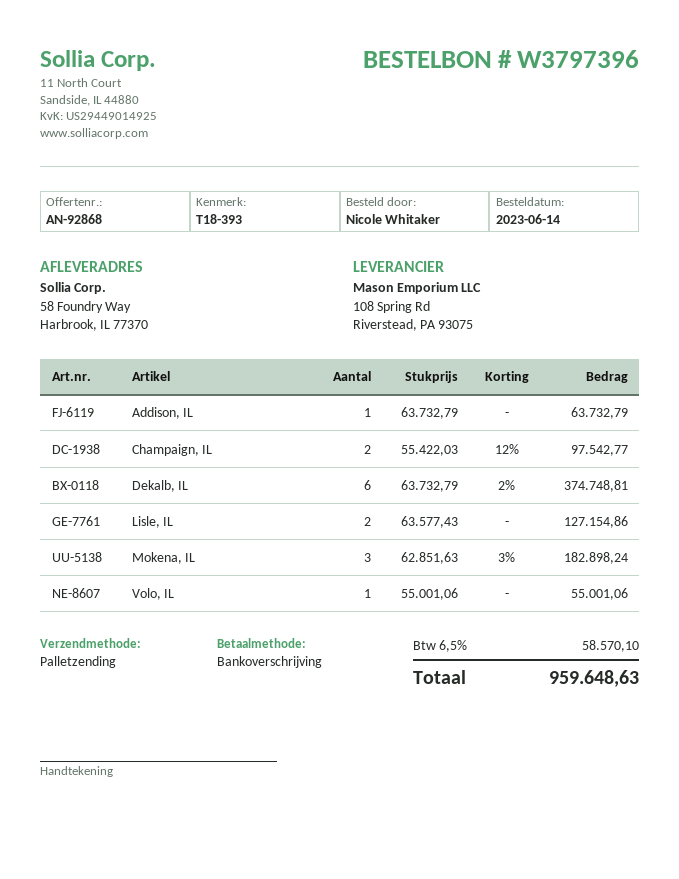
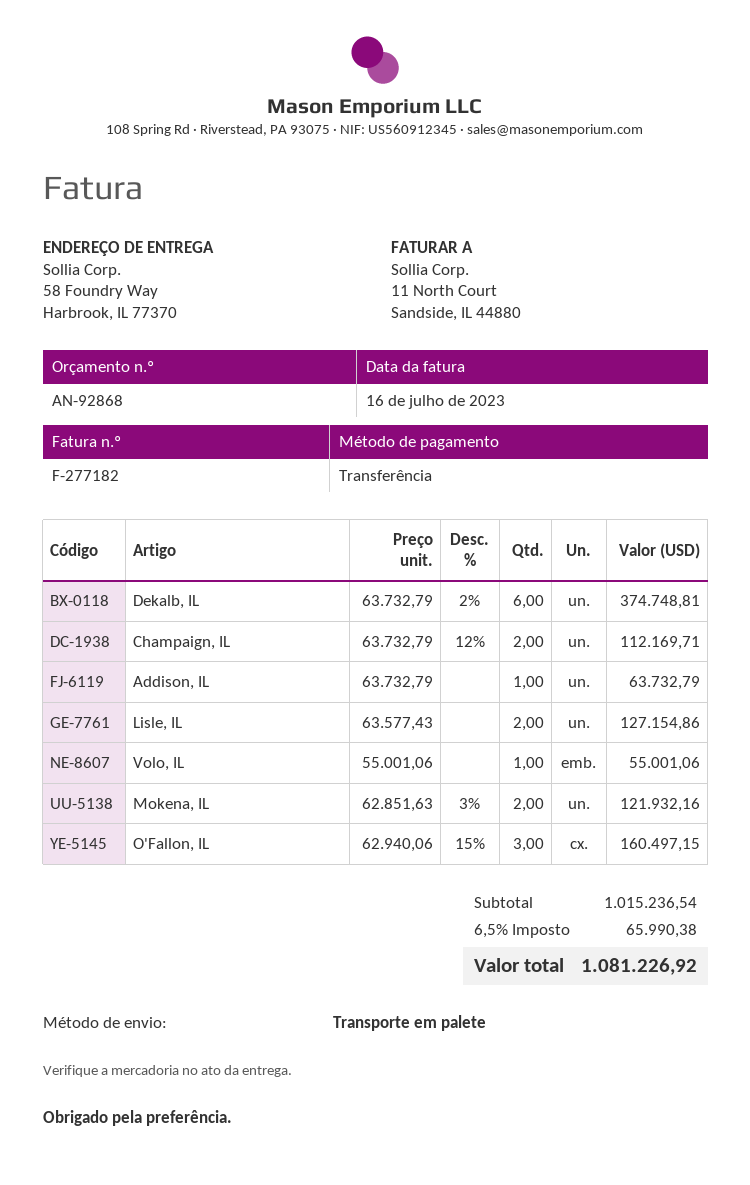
Champaign, IL: 2 x 55422.03 - 12% = 97542.77 -> 2 x 63732.79 - 12% = 112169.71
Mokena, IL: 3 x 62851.63 - 3% = 182898.24 -> 2 x 62851.63 - 3% = 121932.16
O'Fallon, IL: none -> 3 x 62940.06 - 15% = 160497.15
tax: 6.5% = 58570.10 -> 6.5% = 65990.38
total: 959648.63 -> 1081226.92

